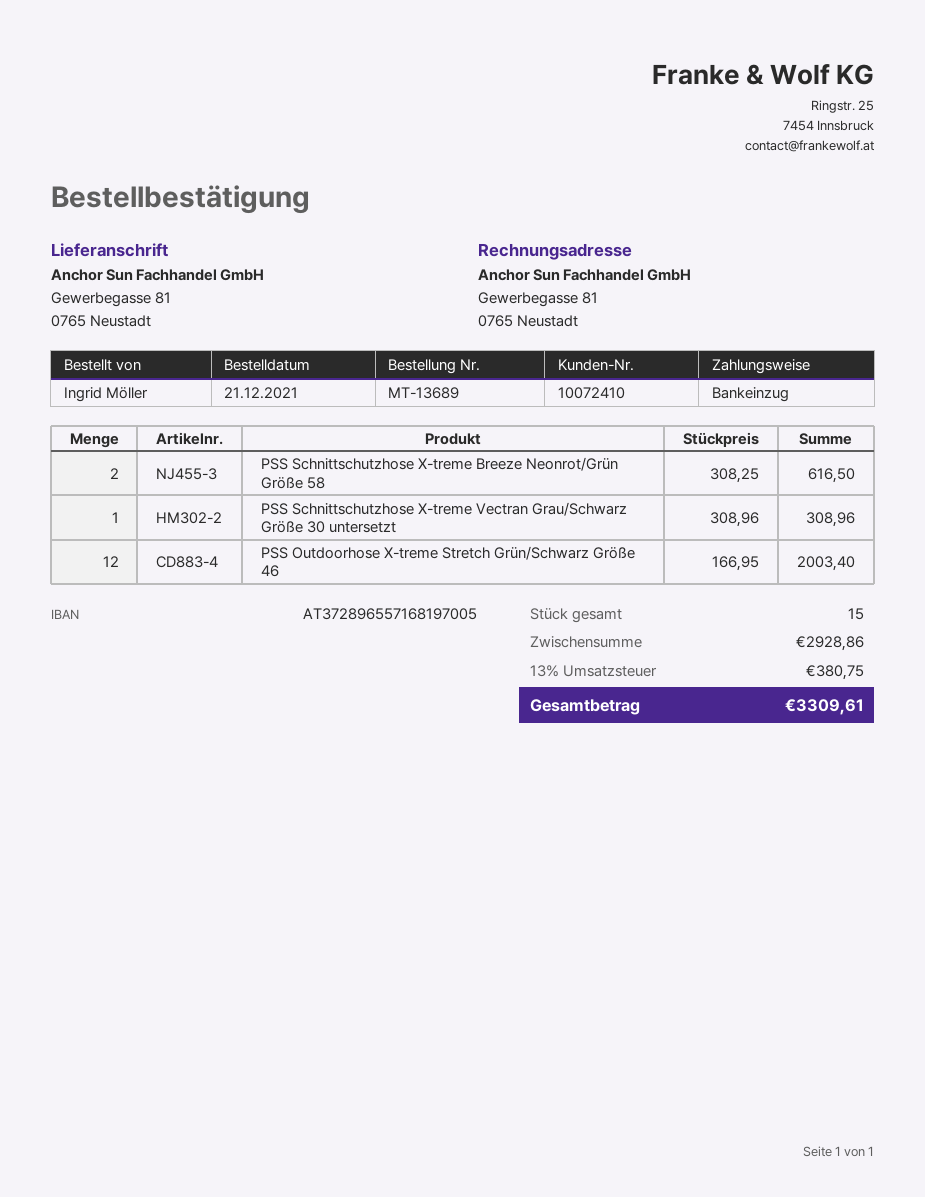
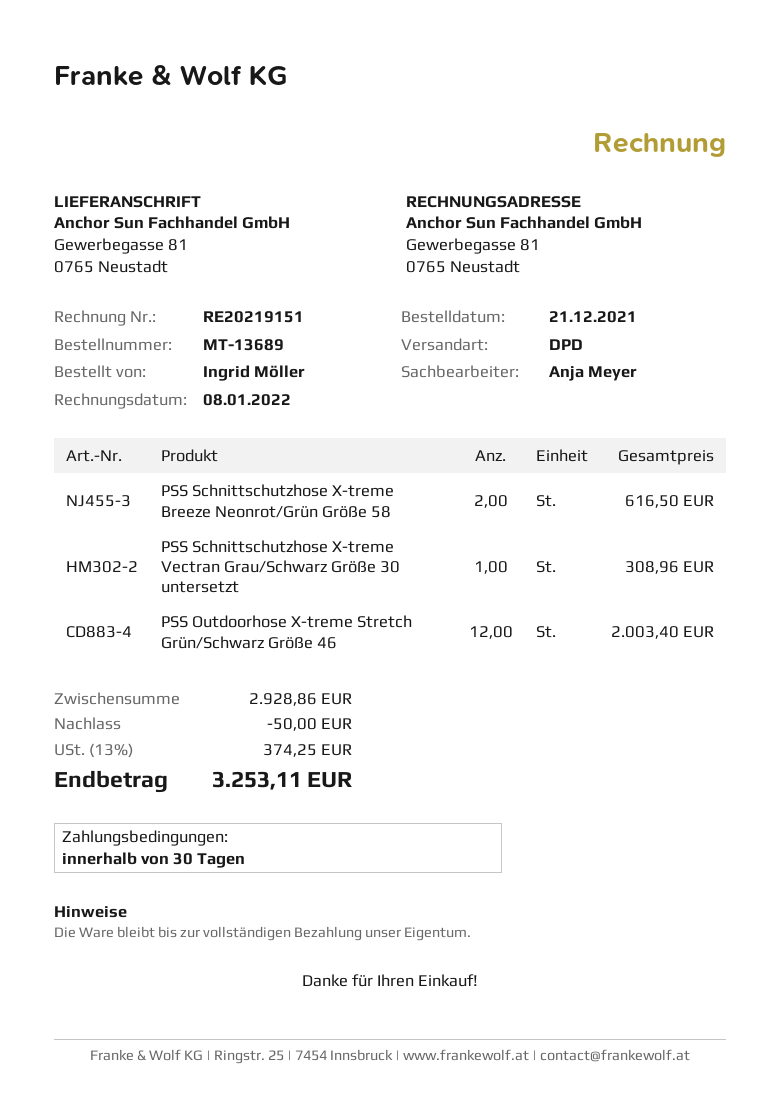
discount: none -> 50.00
tax: 13% = 380.75 -> 13% = 374.25
total: 3309.61 -> 3253.11

